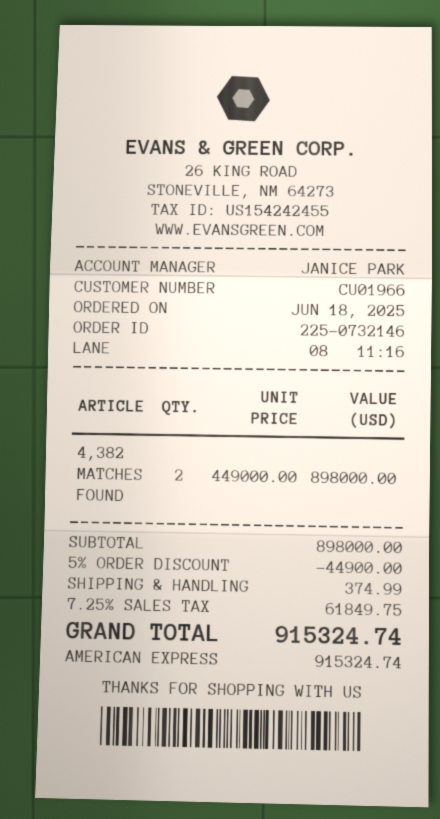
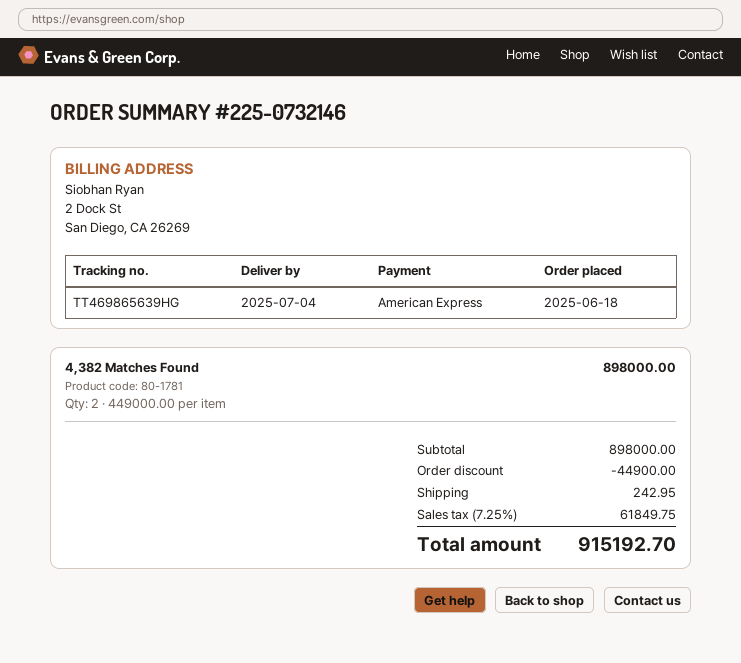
shipping: 374.99 -> 242.95
total: 915324.74 -> 915192.70

